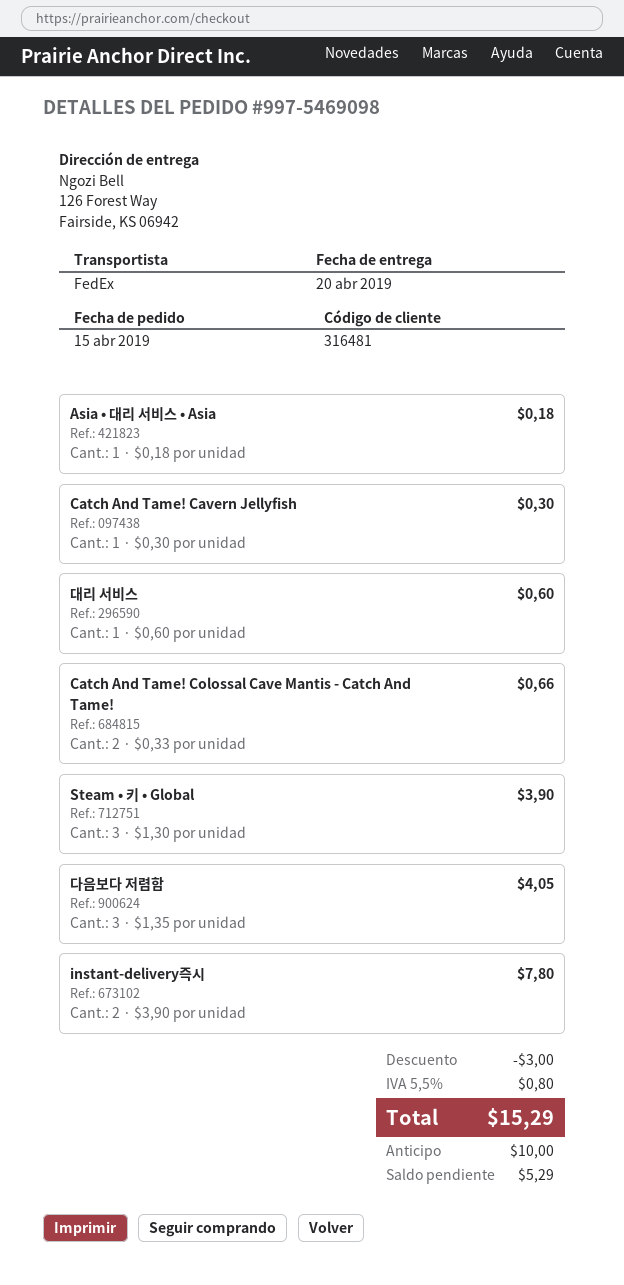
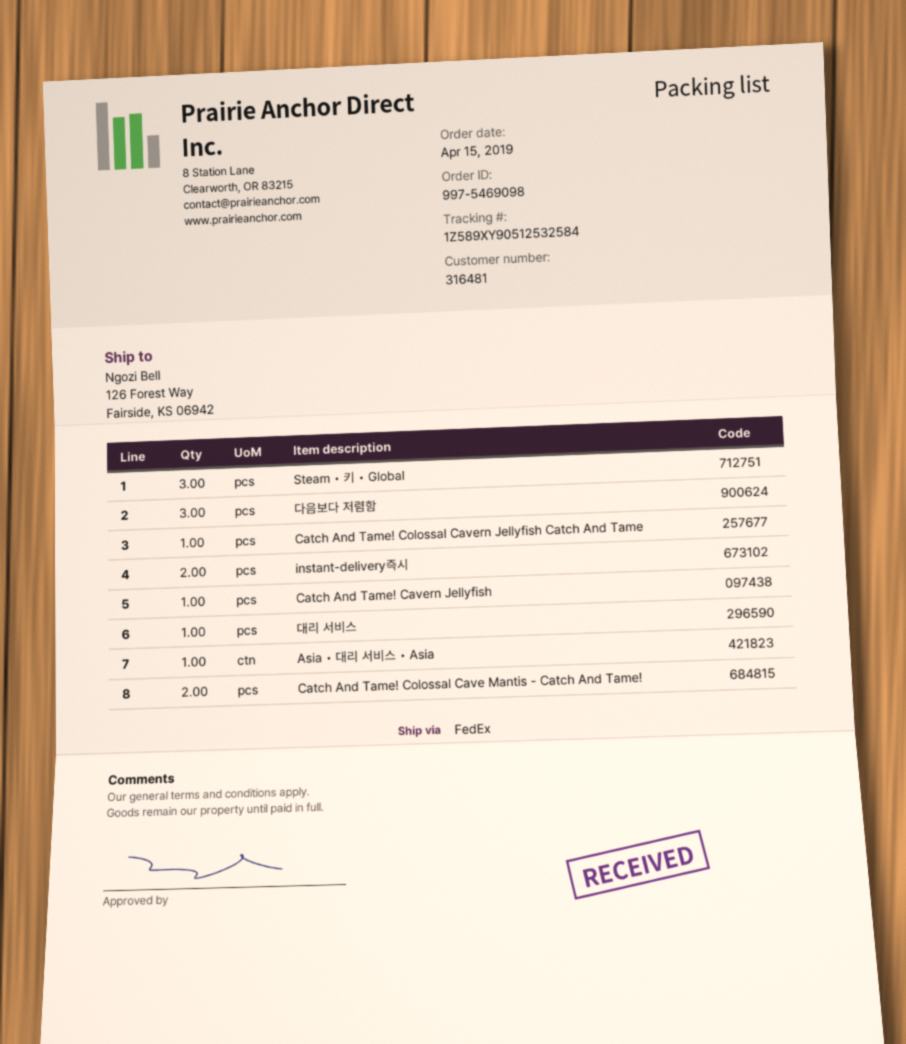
Catch And Tame! Colossal Cavern Jellyfish Catch And Tame: none -> 1

